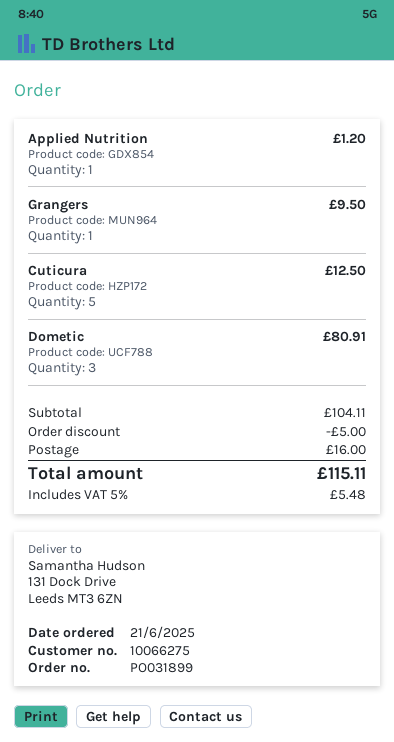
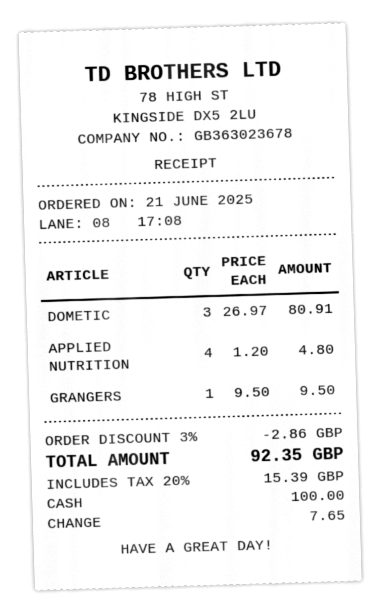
Applied Nutrition: 1 for 1.20 -> 4 for 4.80
Cuticura: 5 for 12.50 -> none
discount: 5.00 -> 2.86
shipping: 16.00 -> none
tax: 5% = 5.48 -> 20% = 15.39
total: 115.11 -> 92.35

